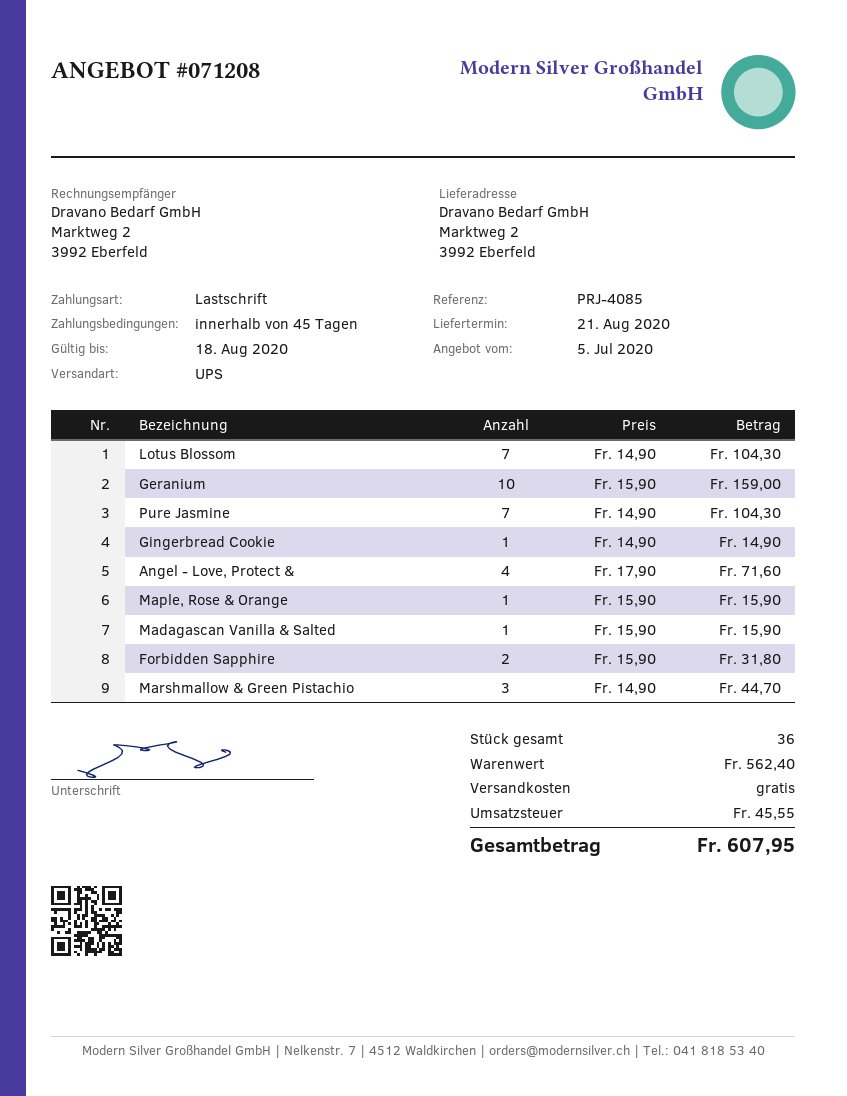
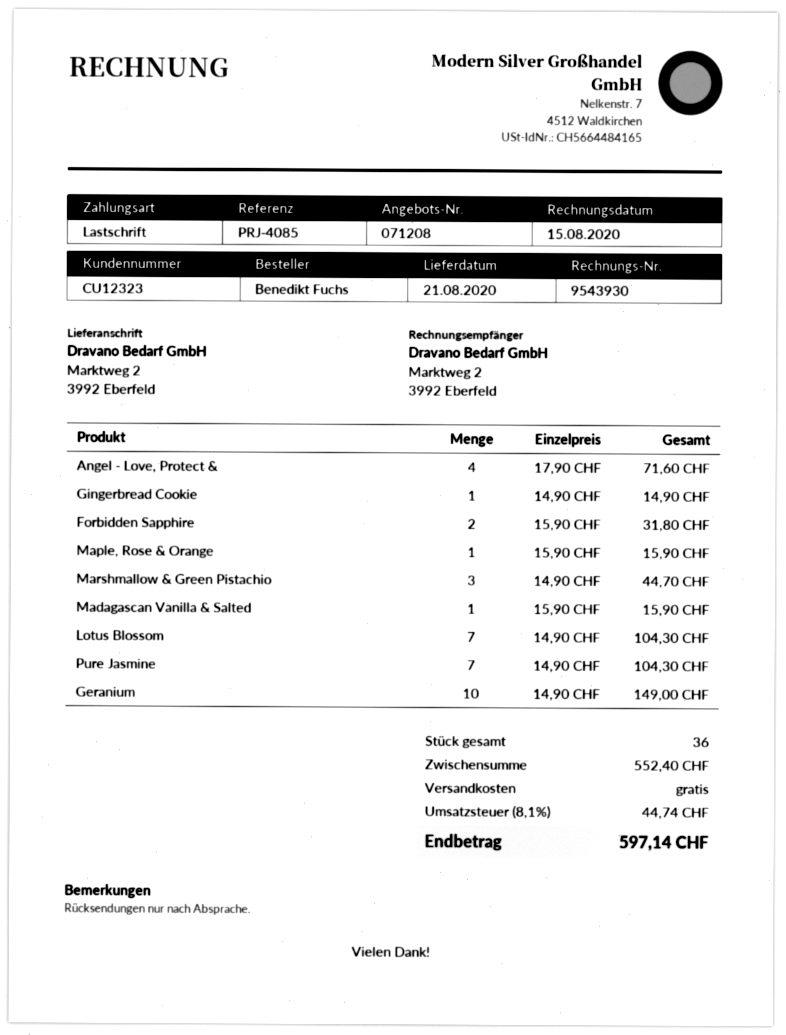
Geranium: 10 x 15.90 = 159.00 -> 10 x 14.90 = 149.00
subtotal: 562.40 -> 552.40
tax: 45.55 -> 44.74
total: 607.95 -> 597.14

